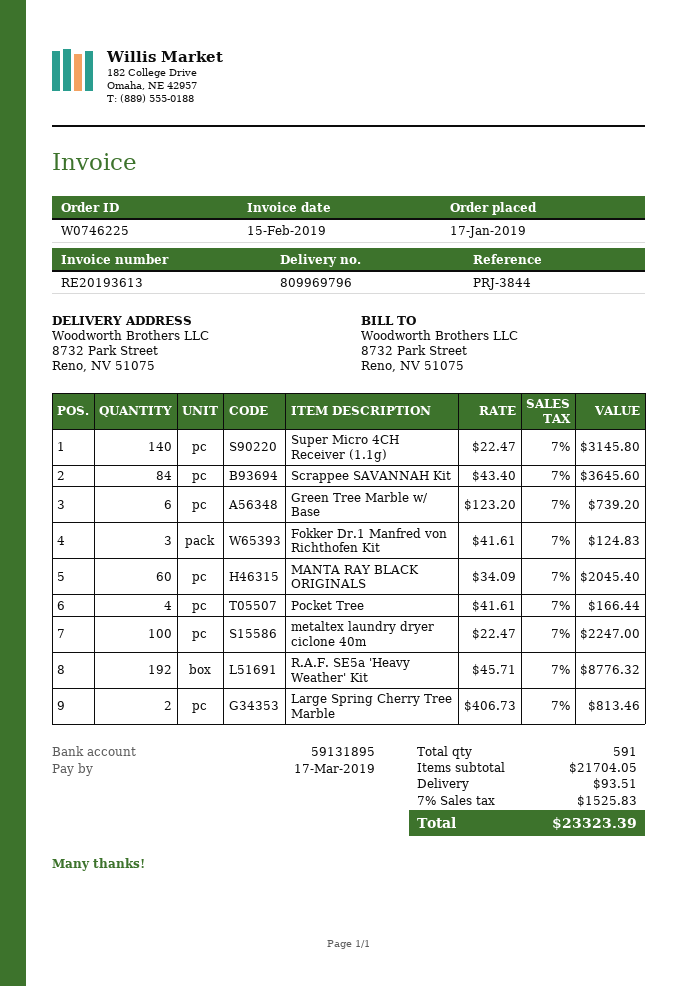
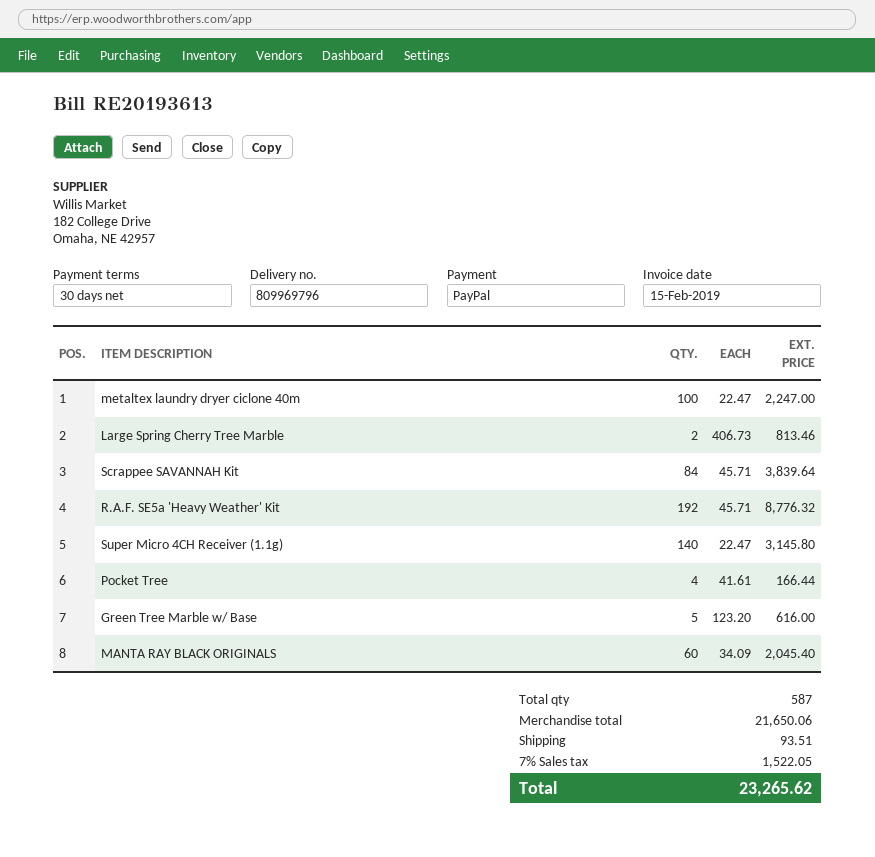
Scrappee SAVANNAH Kit: 84 x 43.40 = 3645.60 -> 84 x 45.71 = 3839.64
Green Tree Marble w/ Base: 6 x 123.20 = 739.20 -> 5 x 123.20 = 616.00
Fokker Dr.1 Manfred von Richthofen Kit: 3 x 41.61 = 124.83 -> none
total quantity: 591 -> 587
subtotal: 21704.05 -> 21650.06
tax: 7% = 1525.83 -> 7% = 1522.05
total: 23323.39 -> 23265.62

